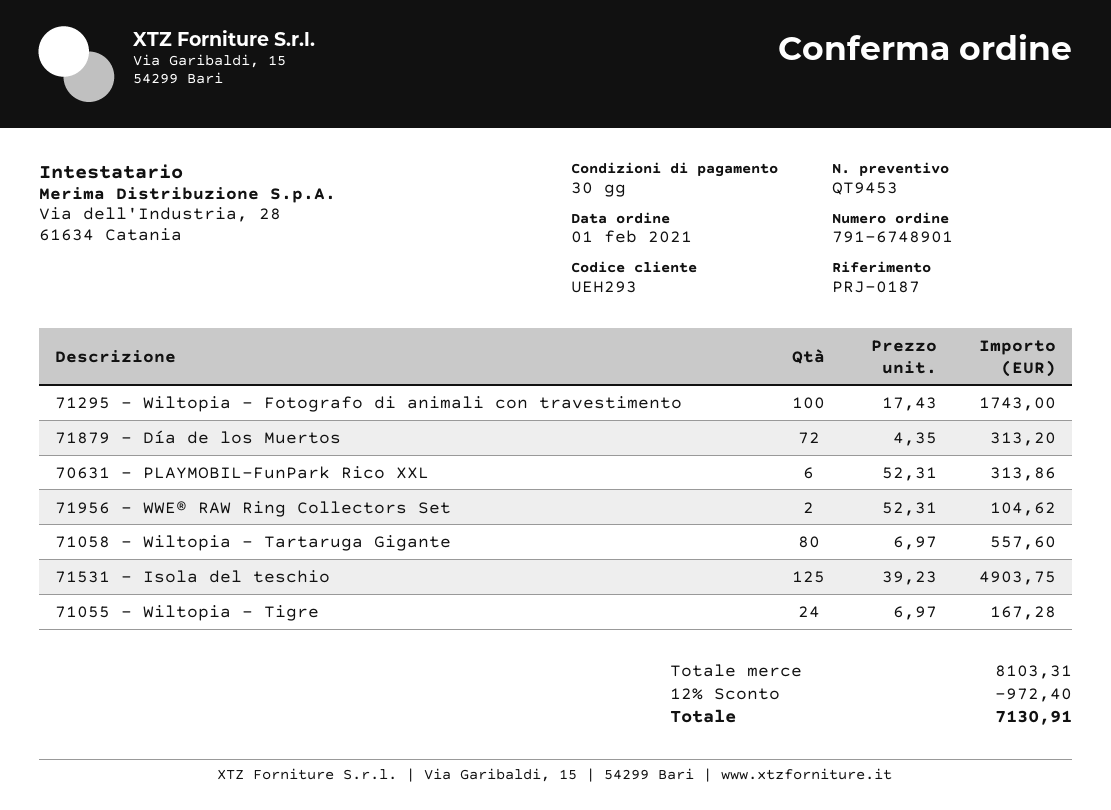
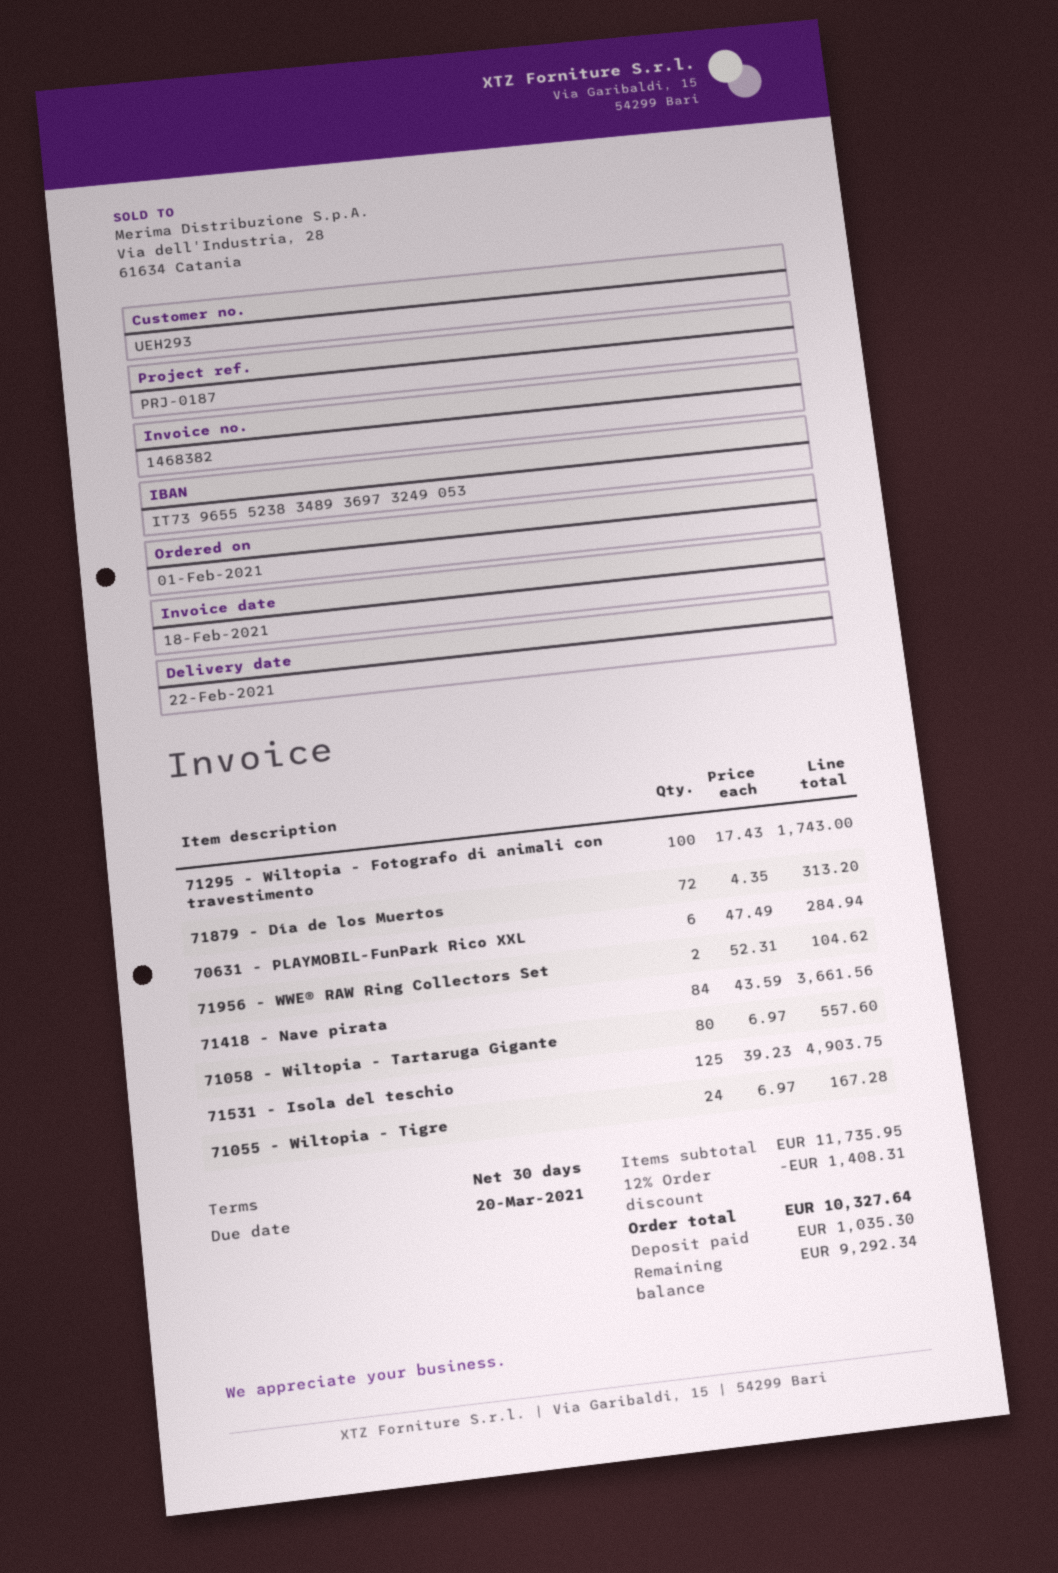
70631 - PLAYMOBIL-FunPark Rico XXL: 6 x 52.31 = 313.86 -> 6 x 47.49 = 284.94
71418 - Nave pirata: none -> 84 x 43.59 = 3661.56
subtotal: 8103.31 -> 11735.95
discount: 12% = 972.40 -> 12% = 1408.31
total: 7130.91 -> 10327.64

